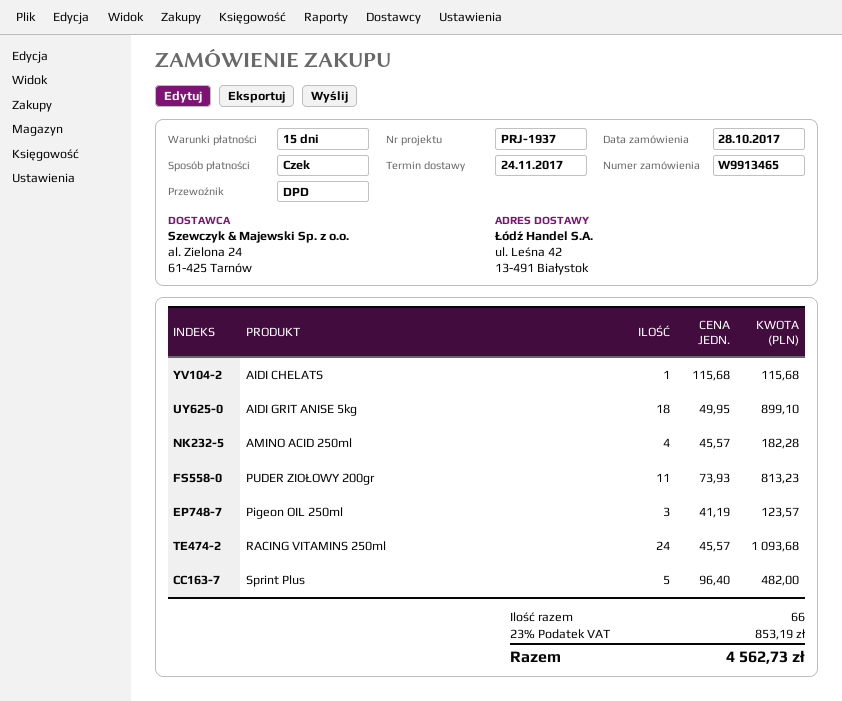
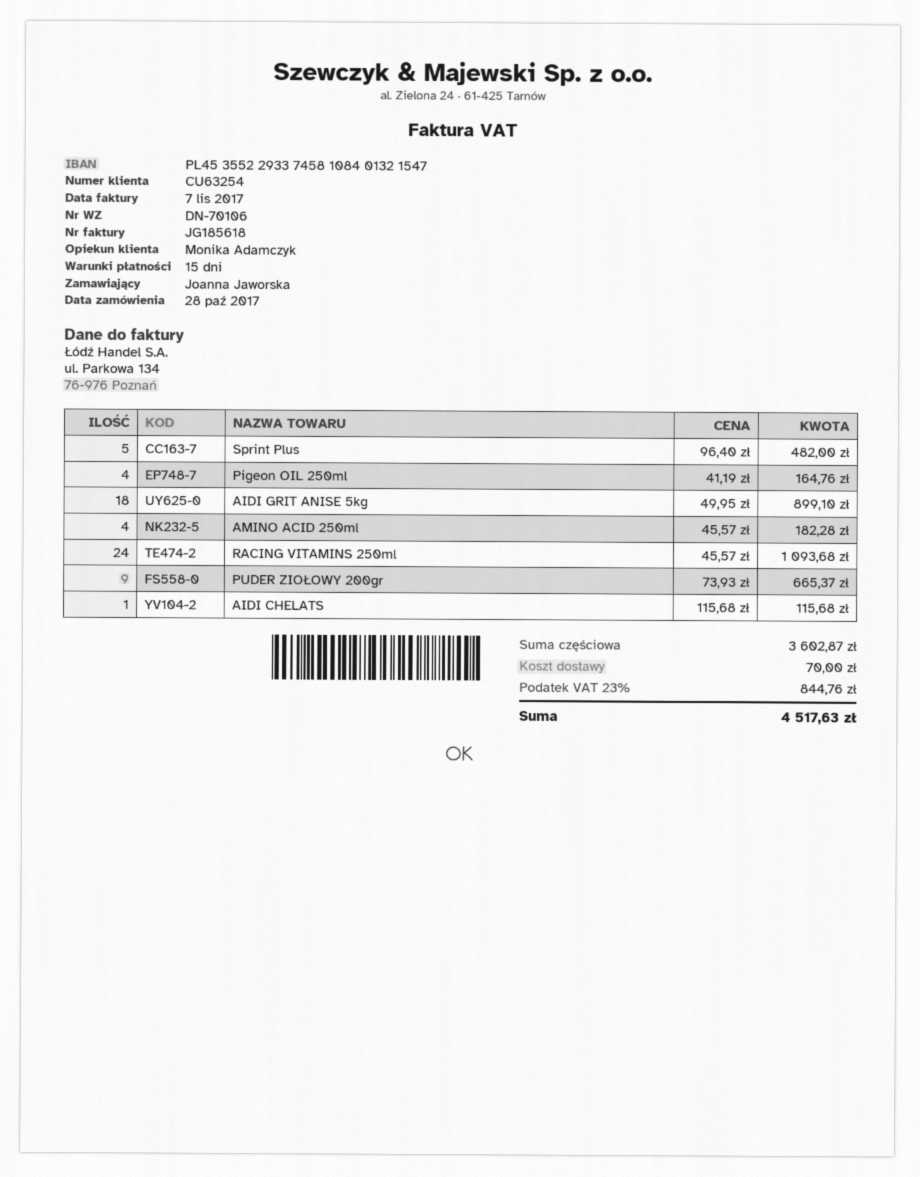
PUDER ZIOŁOWY 200gr: 11 x 73.93 = 813.23 -> 9 x 73.93 = 665.37
Pigeon OIL 250ml: 3 x 41.19 = 123.57 -> 4 x 41.19 = 164.76
shipping: none -> 70.00
tax: 23% = 853.19 -> 23% = 844.76
total: 4562.73 -> 4517.63

